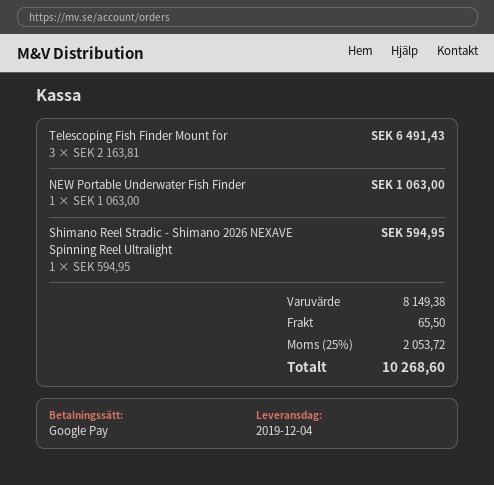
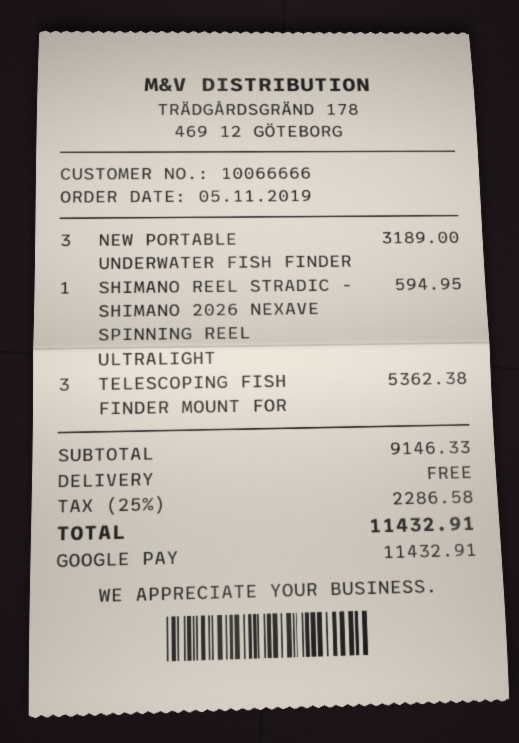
Telescoping Fish Finder Mount for: 3 for 6491.43 -> 3 for 5362.38
NEW Portable Underwater Fish Finder: 1 for 1063.00 -> 3 for 3189.00
subtotal: 8149.38 -> 9146.33
shipping: 65.50 -> 0.00
tax: 25% = 2053.72 -> 25% = 2286.58
total: 10268.60 -> 11432.91

